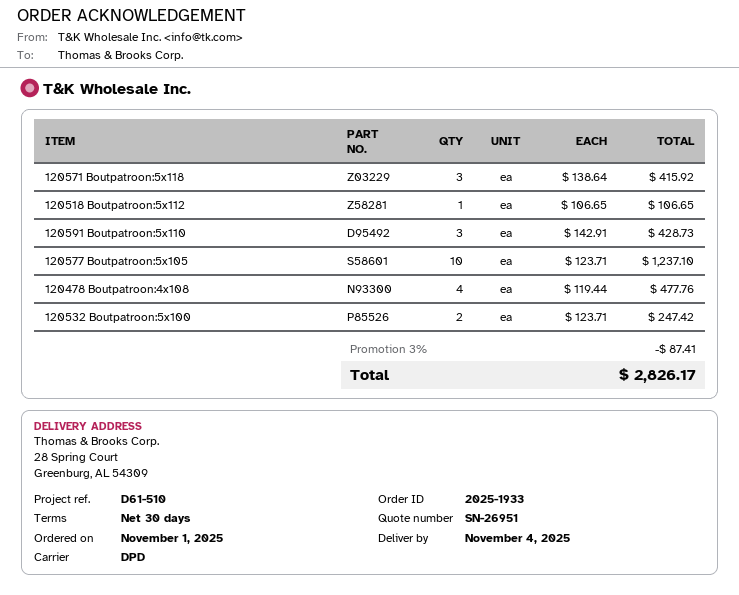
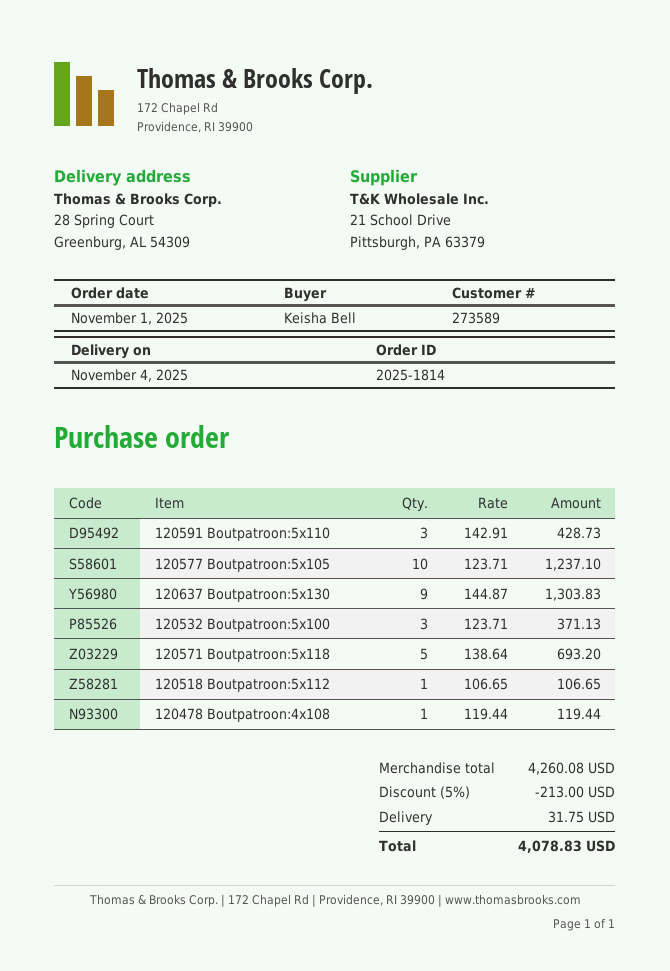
order number: 2025-1933 -> 2025-1814
120571 Boutpatroon:5x118: 3 x 138.64 = 415.92 -> 5 x 138.64 = 693.20
120478 Boutpatroon:4x108: 4 x 119.44 = 477.76 -> 1 x 119.44 = 119.44
120532 Boutpatroon:5x100: 2 x 123.71 = 247.42 -> 3 x 123.71 = 371.13
120637 Boutpatroon:5x130: none -> 9 x 144.87 = 1303.83
discount: 3% = 87.41 -> 5% = 213.00
shipping: none -> 31.75
total: 2826.17 -> 4078.83

